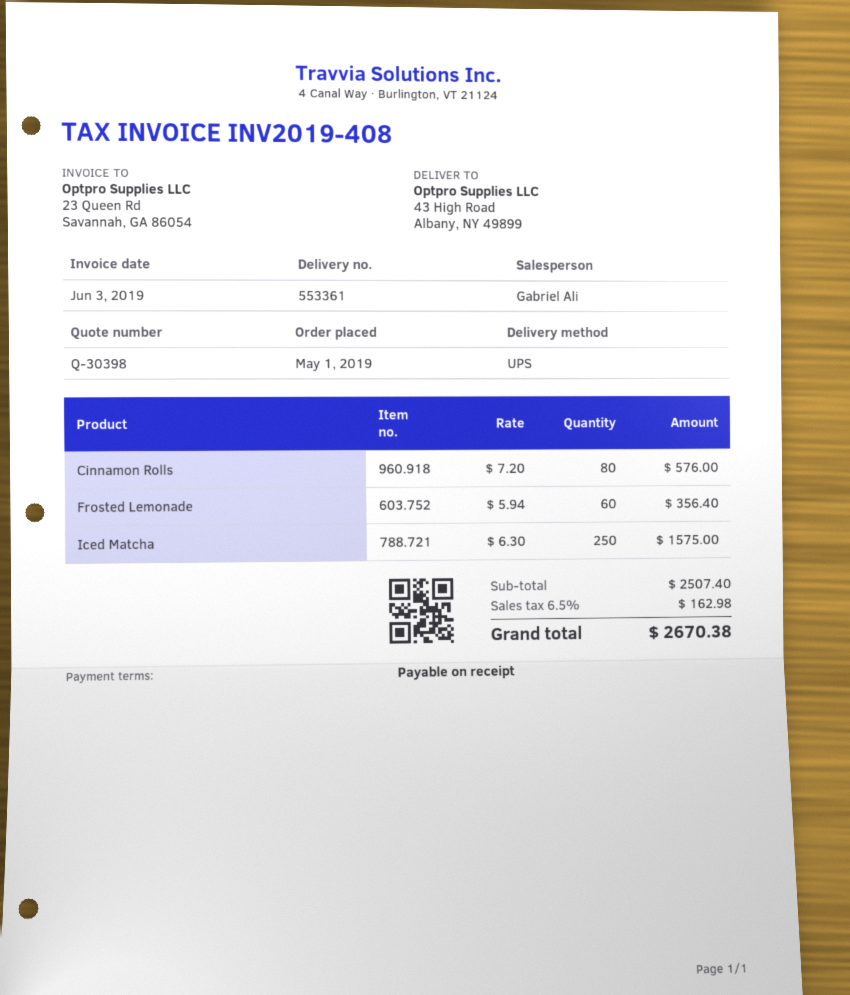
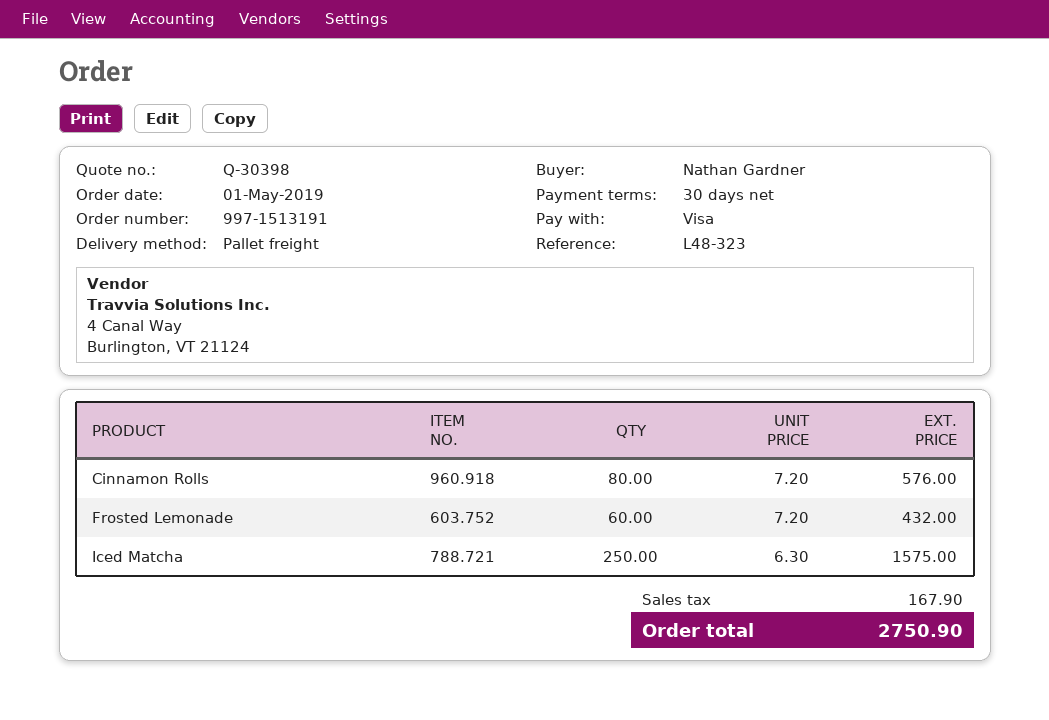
payment terms: on receipt -> 30 days
shipping method: UPS -> pallet freight
Frosted Lemonade: 60 x 5.94 = 356.40 -> 60 x 7.20 = 432.00
tax: 162.98 -> 167.90
total: 2670.38 -> 2750.90

